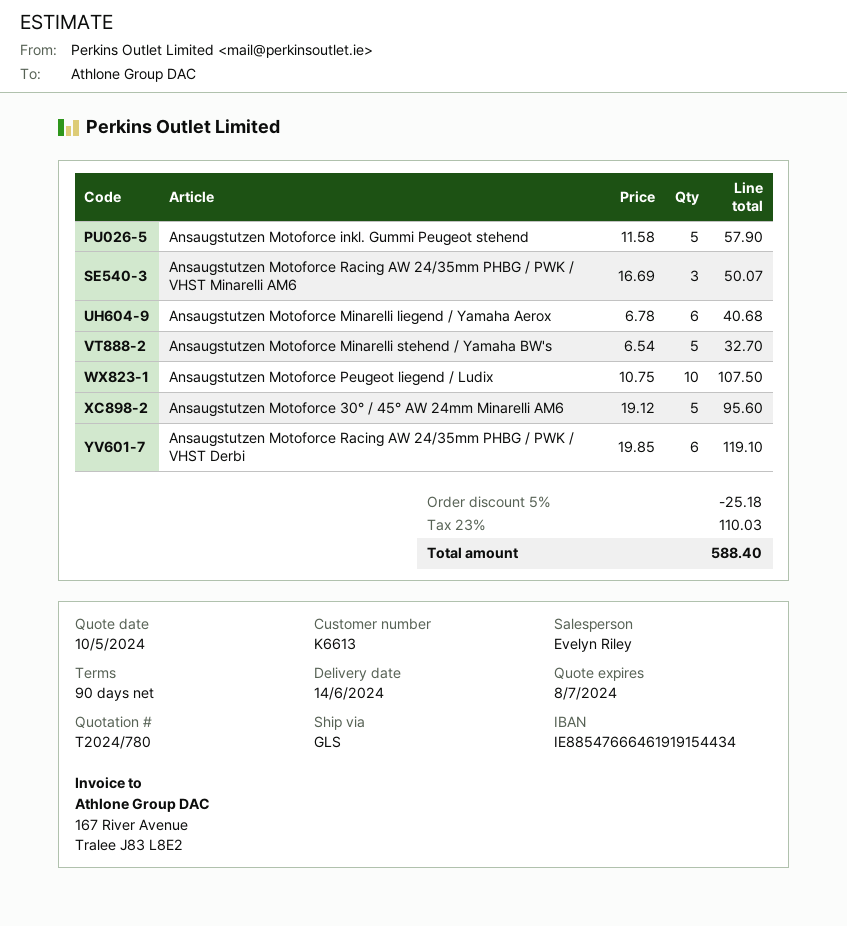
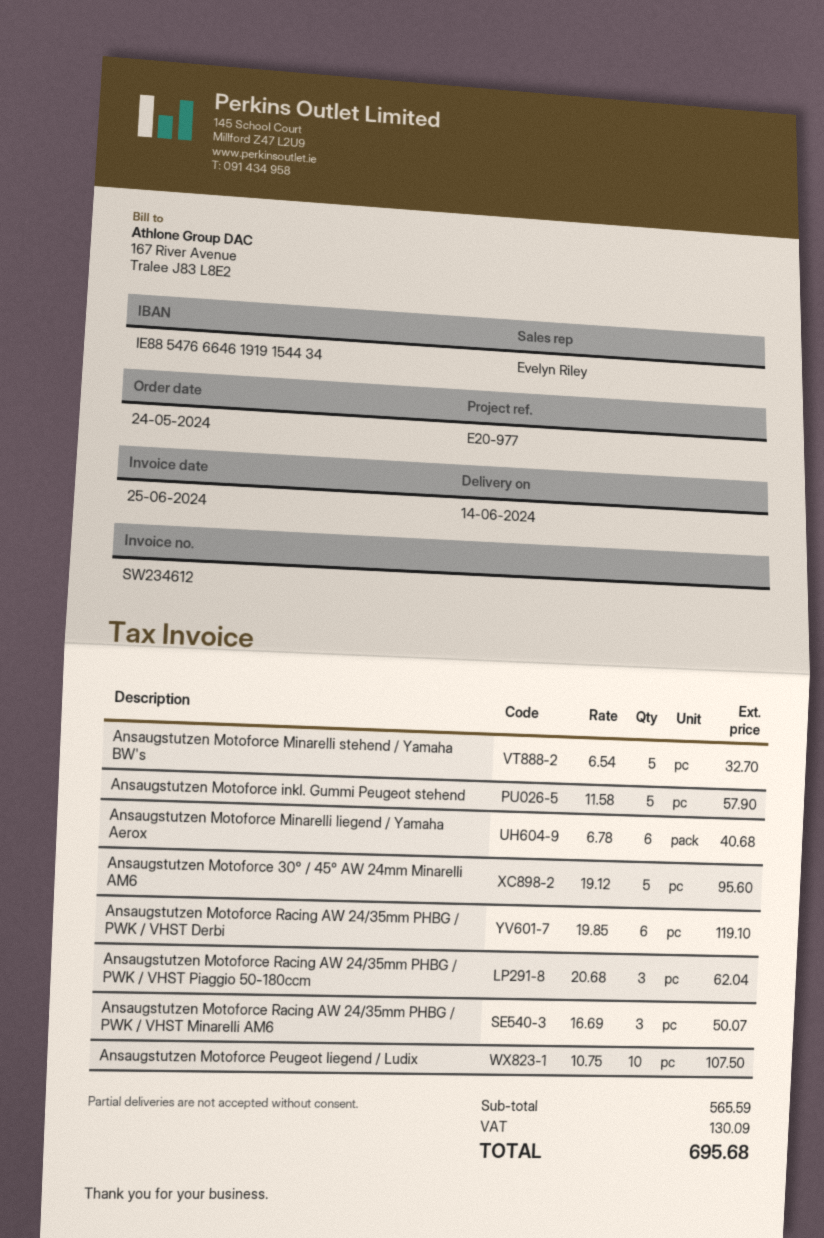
Ansaugstutzen Motoforce Racing AW 24/35mm PHBG / PWK / VHST Piaggio 50-180ccm: none -> 3 x 20.68 = 62.04
discount: 5% = 25.18 -> none
tax: 110.03 -> 130.09
total: 588.40 -> 695.68

